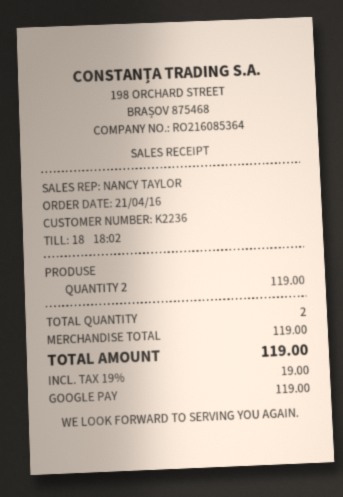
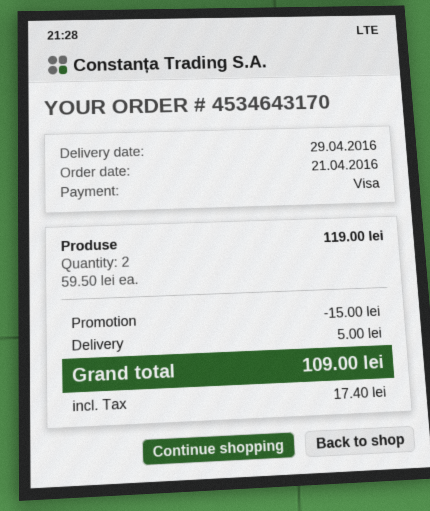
payment method: Google Pay -> Visa
discount: none -> 15.00
shipping: none -> 5.00
tax: 19.00 -> 17.40
total: 119.00 -> 109.00

